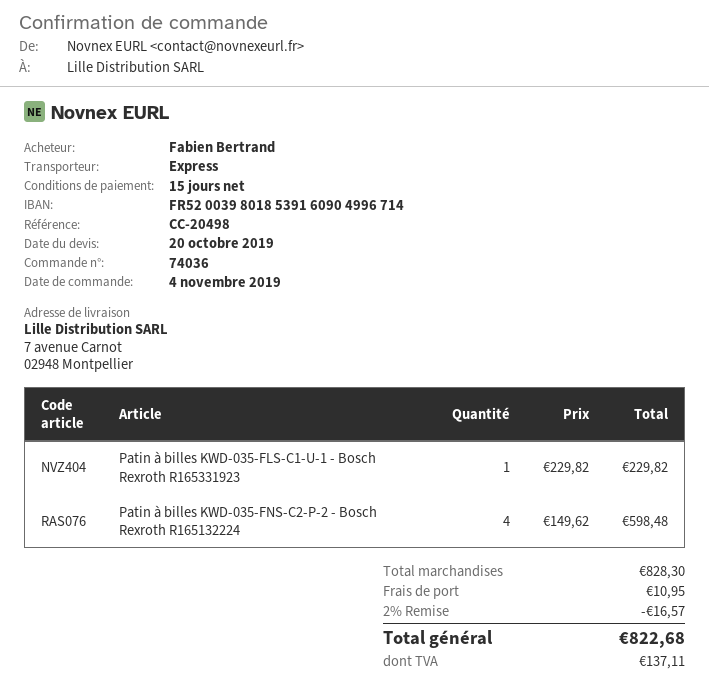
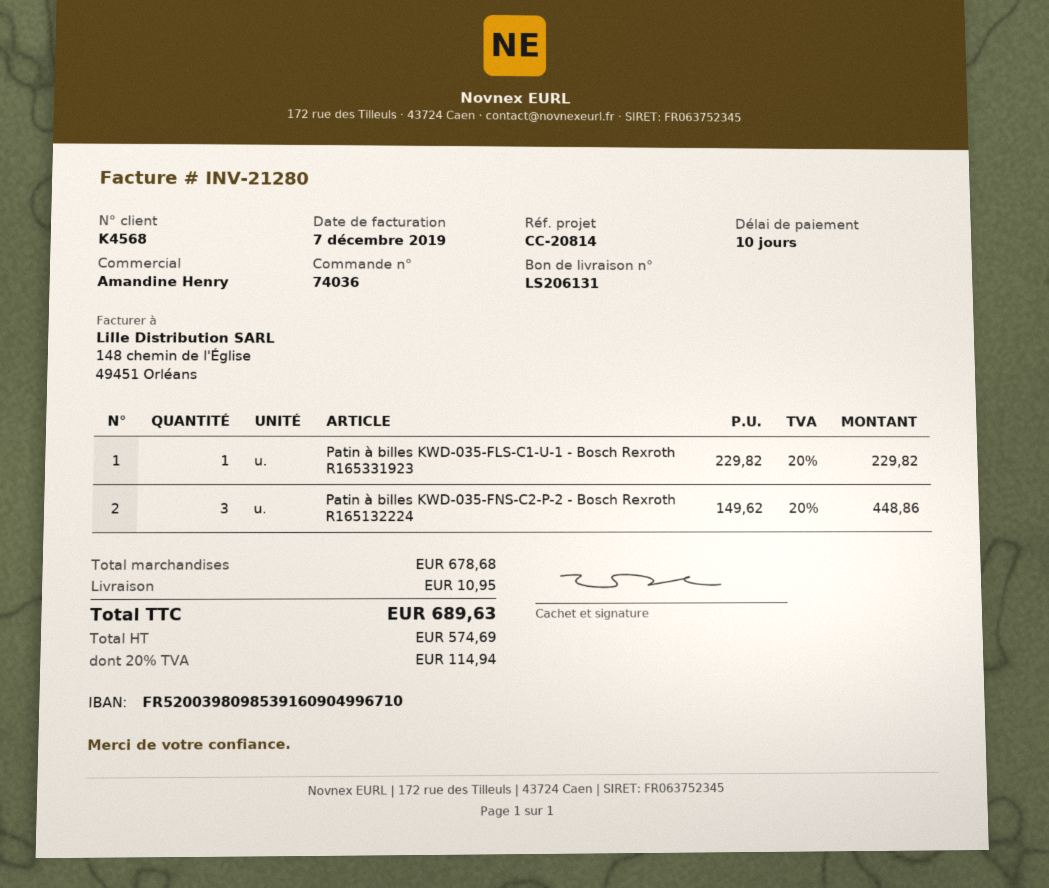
payment terms: 15 days -> 10 days
reference: CC-20498 -> CC-20814
bank account: FR5200398018539160904996714 -> FR5200398098539160904996710
Patin à billes KWD-035-FNS-C2-P-2 - Bosch Rexroth R165132224: 4 x 149.62 = 598.48 -> 3 x 149.62 = 448.86
subtotal: 828.30 -> 678.68
discount: 2% = 16.57 -> none
tax: 137.11 -> 114.94
total: 822.68 -> 689.63

